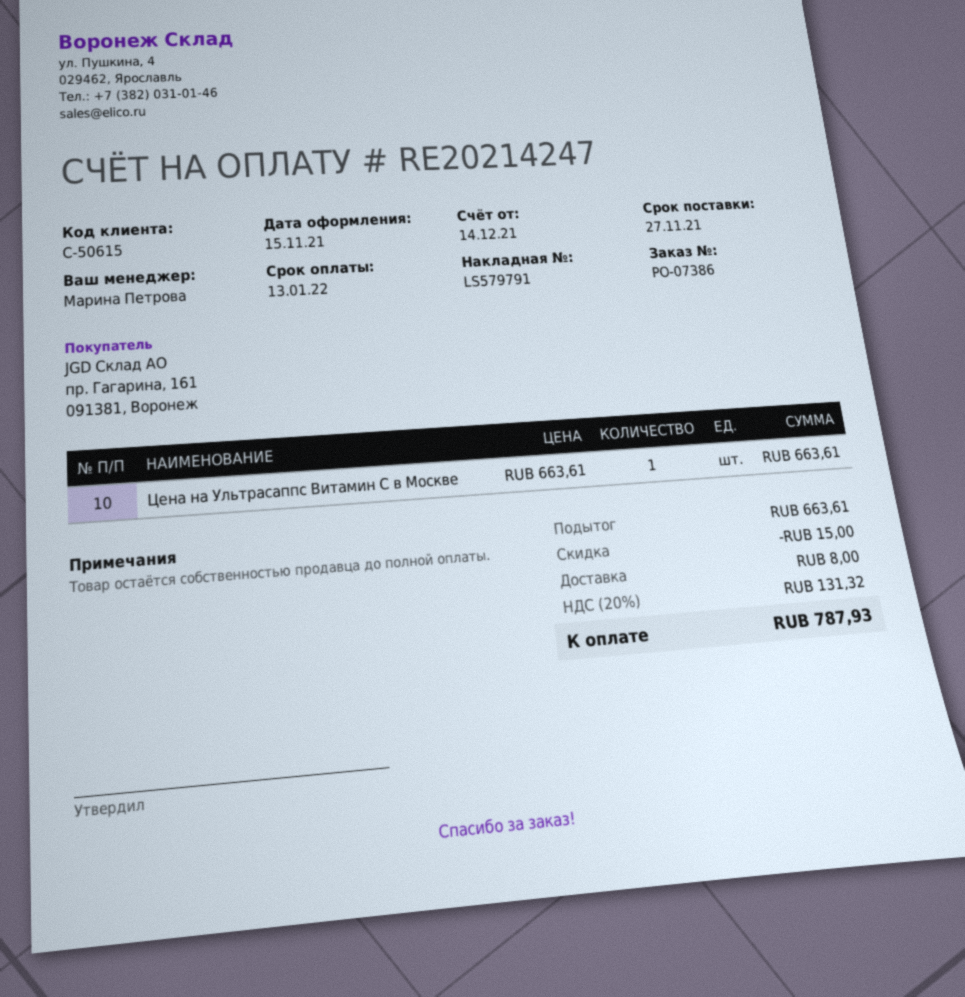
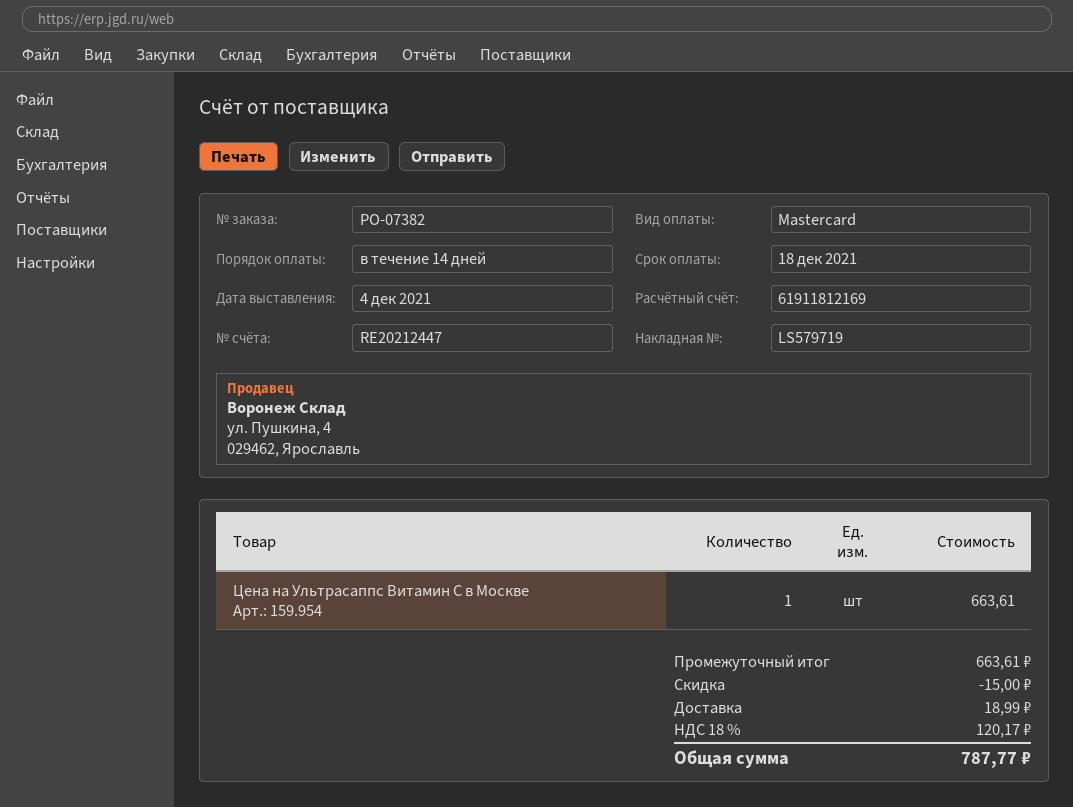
order number: PO-07386 -> PO-07382
delivery note number: LS579791 -> LS579719
invoice number: RE20214247 -> RE20212447
invoice date: 2021-12-14 -> 2021-12-04
due date: 2022-01-13 -> 2021-12-18
shipping: 8.00 -> 18.99
tax: 20% = 131.32 -> 18% = 120.17
total: 787.93 -> 787.77

